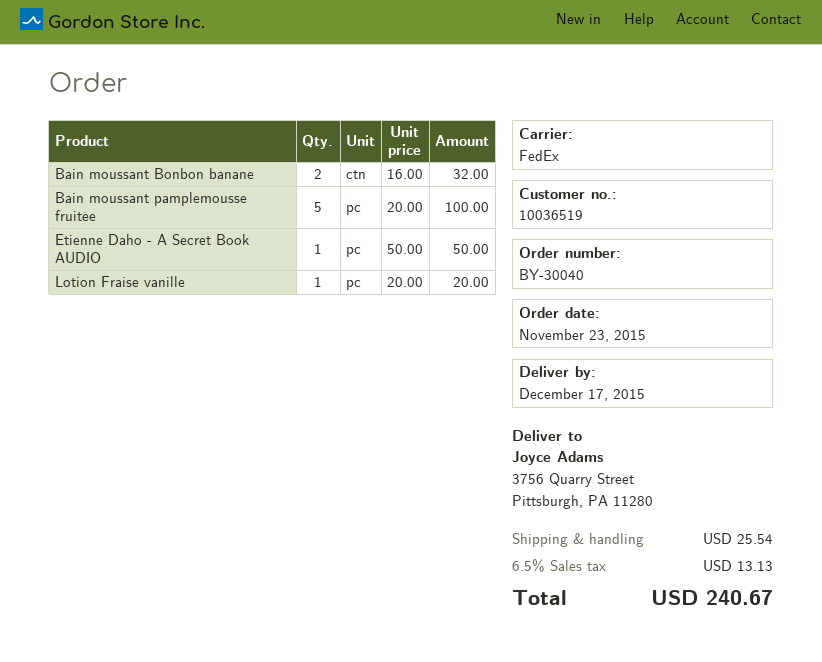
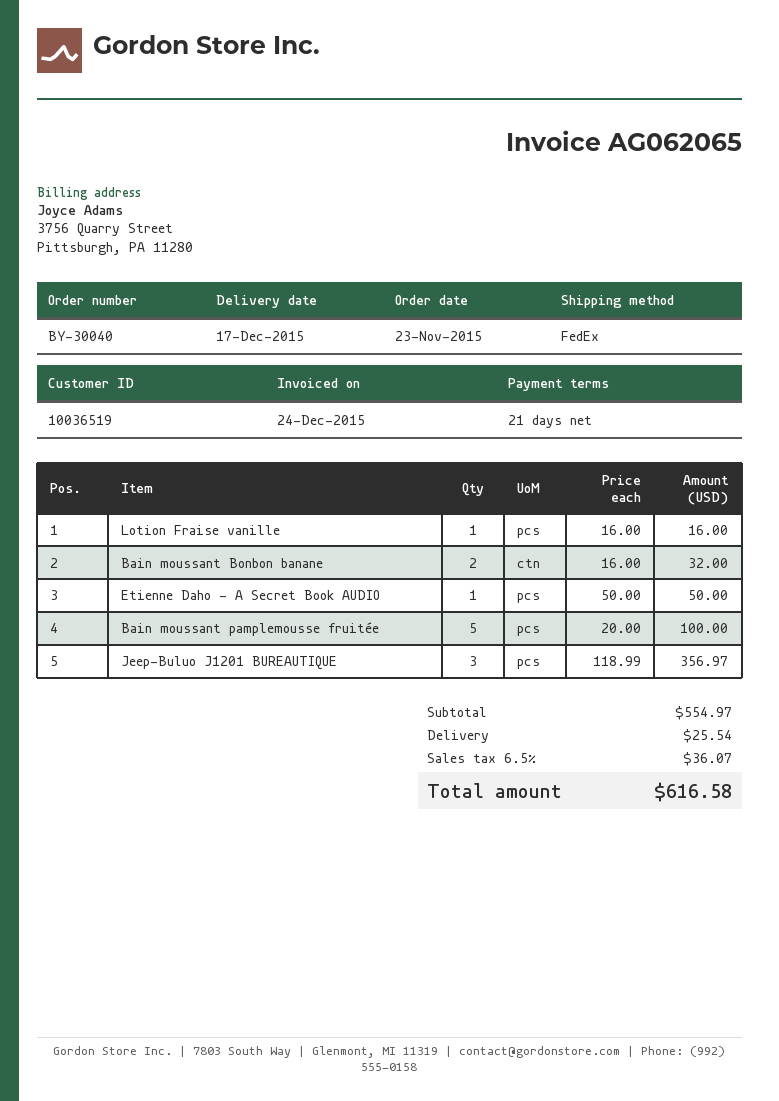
Lotion Fraise vanille: 1 x 20.00 = 20.00 -> 1 x 16.00 = 16.00
Jeep-Buluo J1201 BUREAUTIQUE: none -> 3 x 118.99 = 356.97
tax: 6.5% = 13.13 -> 6.5% = 36.07
total: 240.67 -> 616.58

